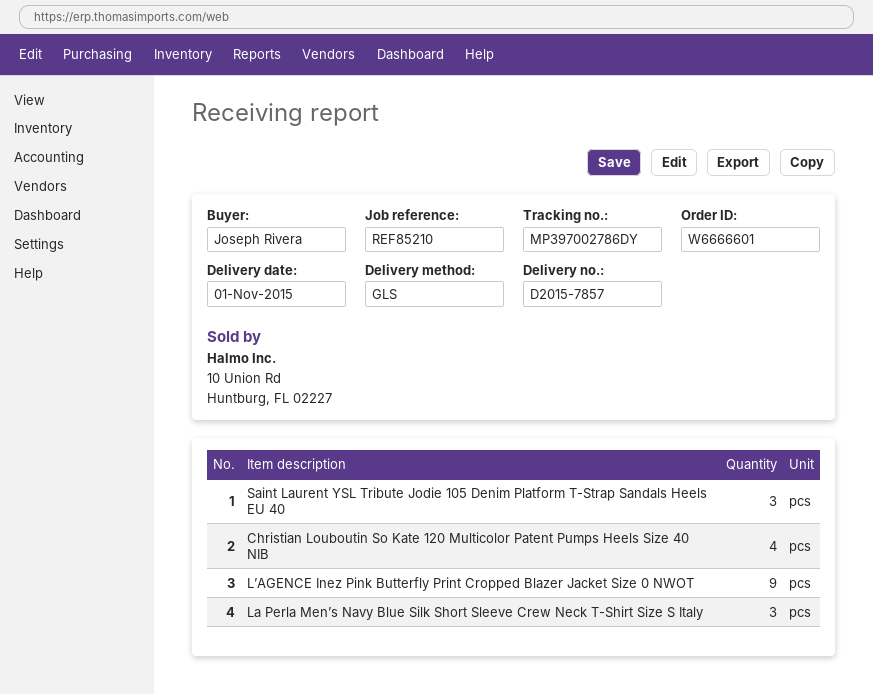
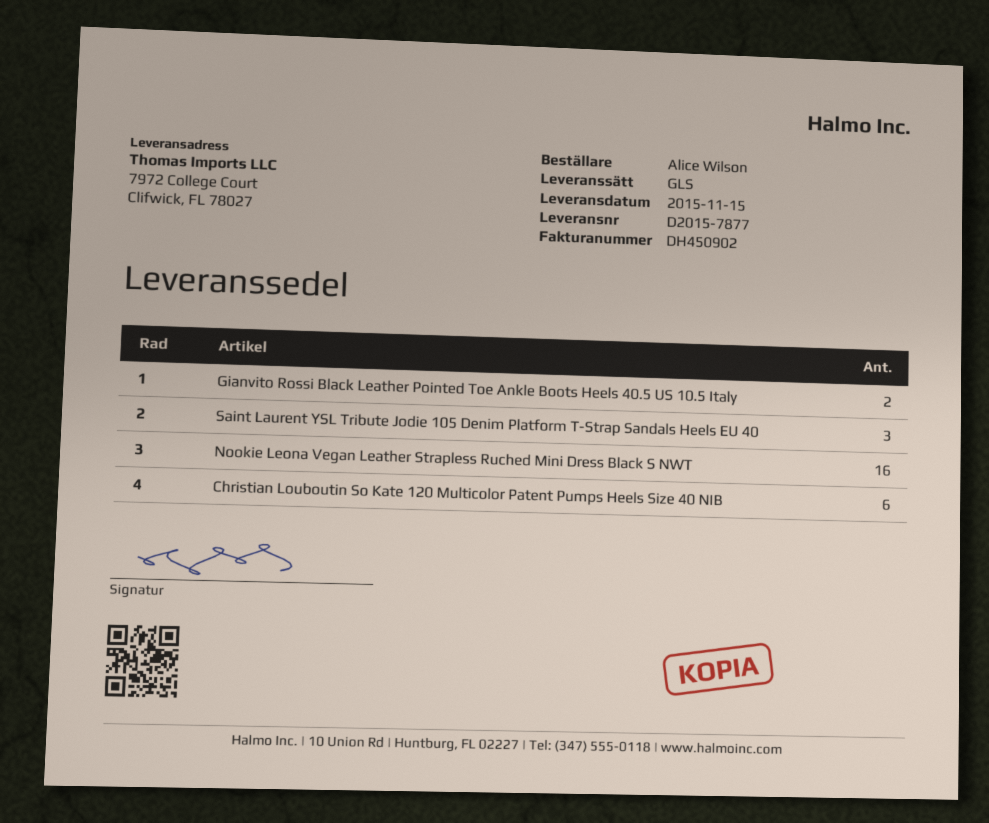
delivery note number: D2015-7857 -> D2015-7877
delivery date: 2015-11-01 -> 2015-11-15
ordered by: Joseph Rivera -> Alice Wilson
Christian Louboutin So Kate 120 Multicolor Patent Pumps Heels Size 40 NIB: 4 -> 6
L’AGENCE Inez Pink Butterfly Print Cropped Blazer Jacket Size 0 NWOT: 9 -> none
La Perla Men’s Navy Blue Silk Short Sleeve Crew Neck T-Shirt Size S Italy: 3 -> none
Gianvito Rossi Black Leather Pointed Toe Ankle Boots Heels 40.5 US 10.5 Italy: none -> 2
Nookie Leona Vegan Leather Strapless Ruched Mini Dress Black S NWT: none -> 16

